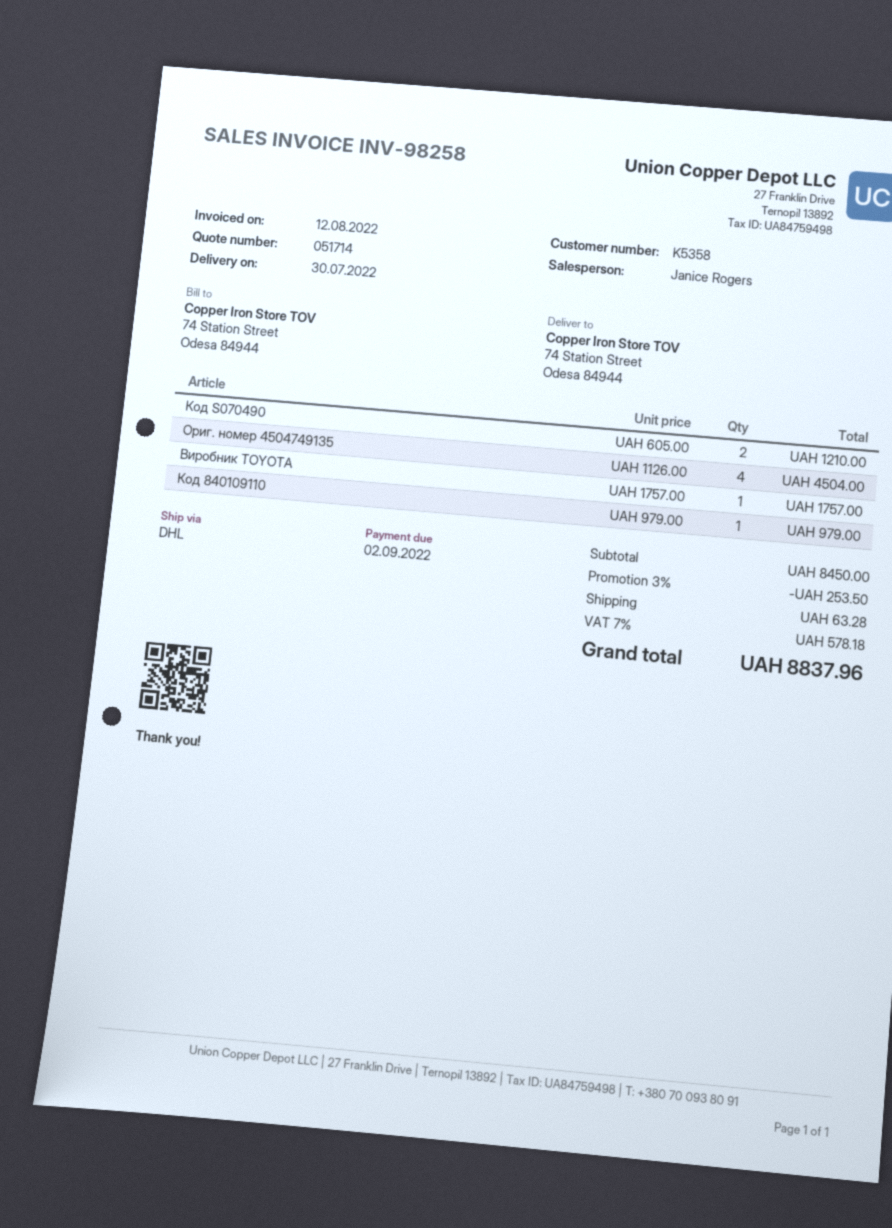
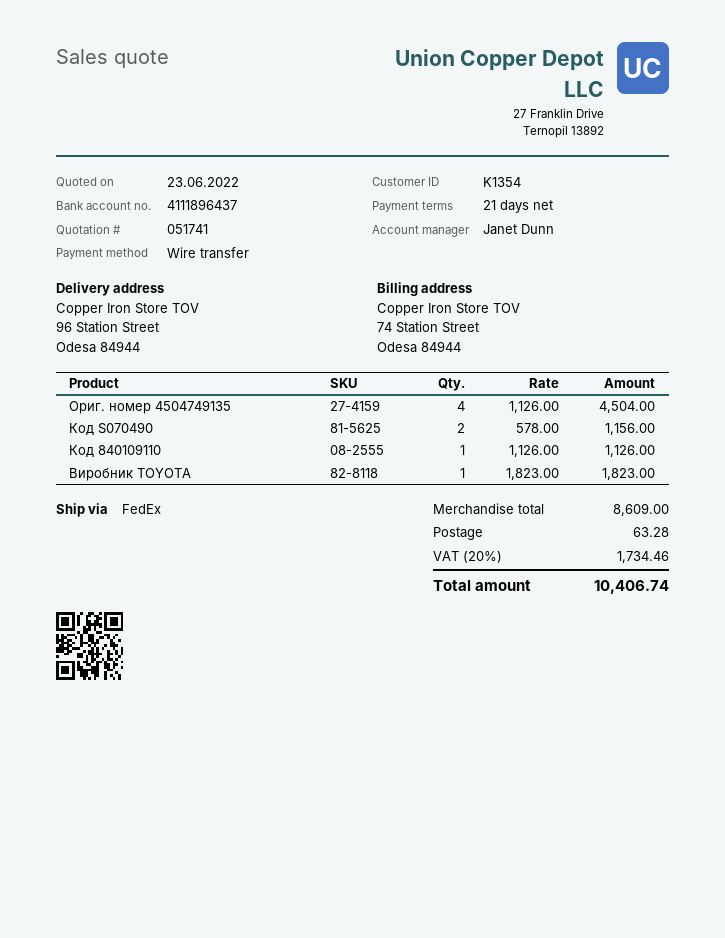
quote number: 051714 -> 051741
customer number: K5358 -> K1354
sales rep: Janice Rogers -> Janet Dunn
shipping method: DHL -> FedEx
ship to: 74 Station Street, Odesa 84944 -> 96 Station Street, Odesa 84944
Код S070490: 2 x 605.00 = 1210.00 -> 2 x 578.00 = 1156.00
Виробник TOYOTA: 1 x 1757.00 = 1757.00 -> 1 x 1823.00 = 1823.00
Код 840109110: 1 x 979.00 = 979.00 -> 1 x 1126.00 = 1126.00
subtotal: 8450.00 -> 8609.00
discount: 3% = 253.50 -> none
tax: 7% = 578.18 -> 20% = 1734.46
total: 8837.96 -> 10406.74

